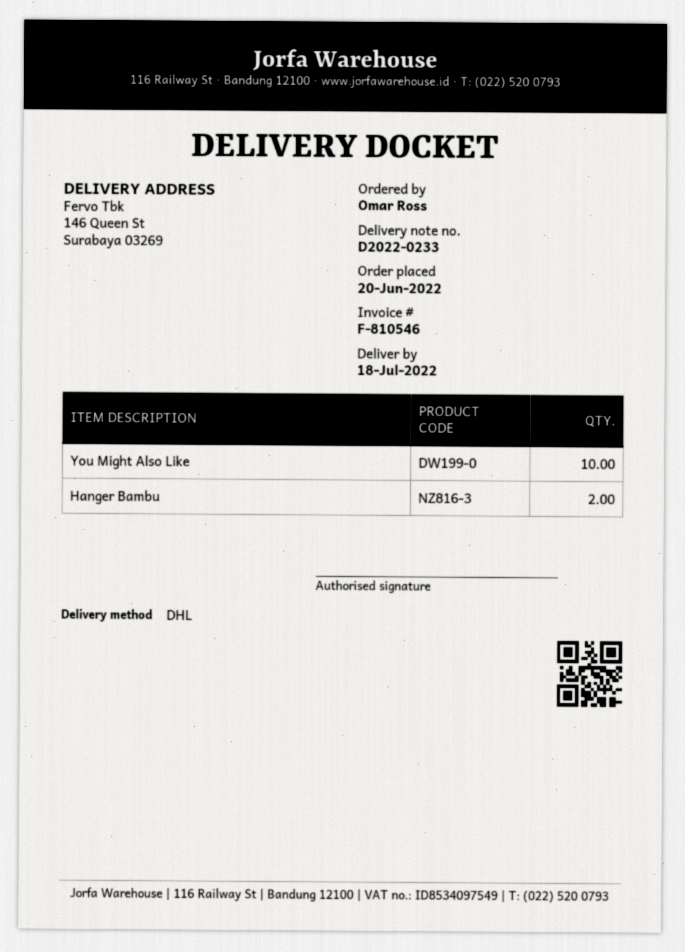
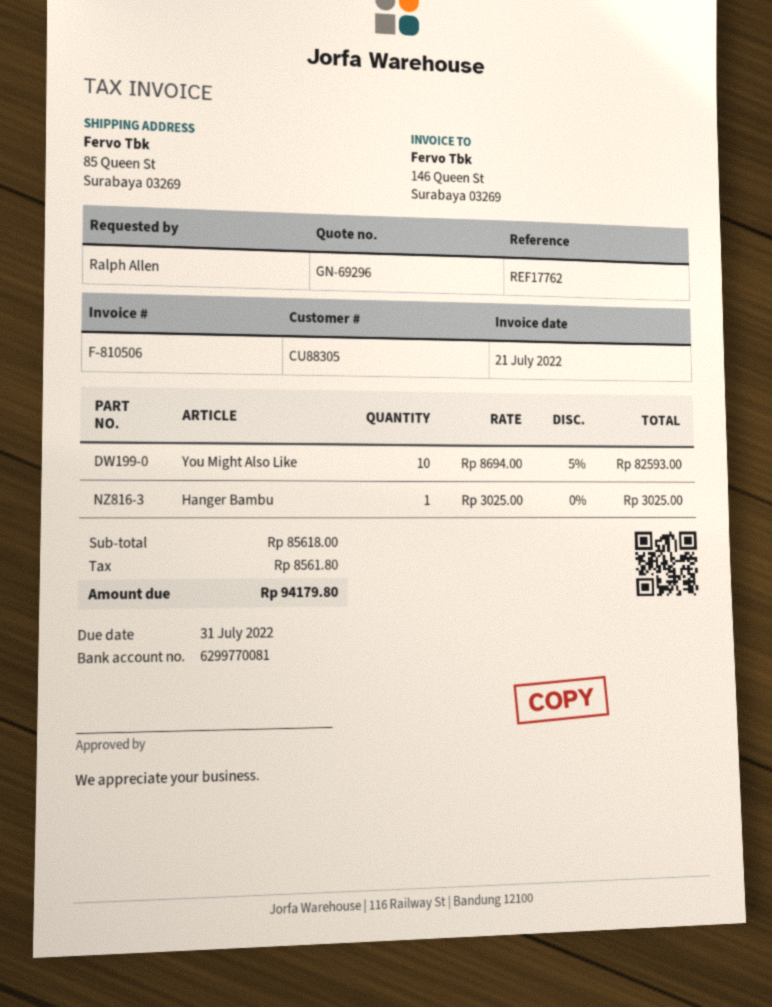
invoice number: F-810546 -> F-810506
ordered by: Omar Ross -> Ralph Allen
ship to: 146 Queen St, Surabaya 03269 -> 85 Queen St, Surabaya 03269
Hanger Bambu: 2 -> 1

